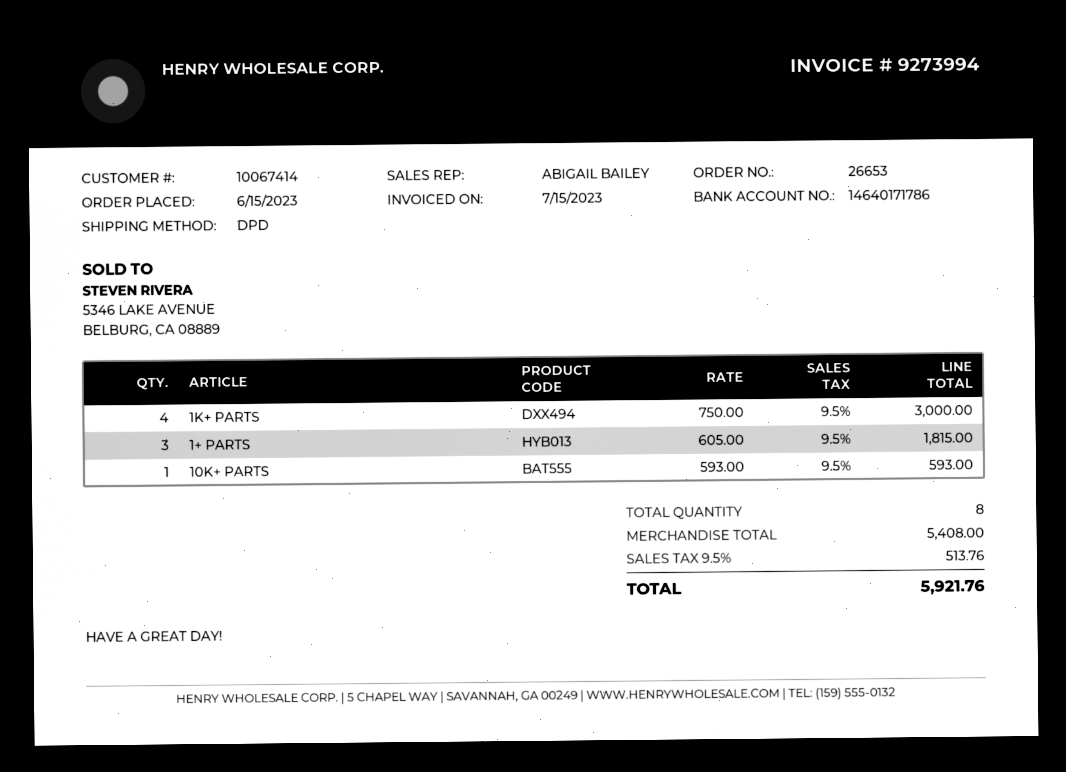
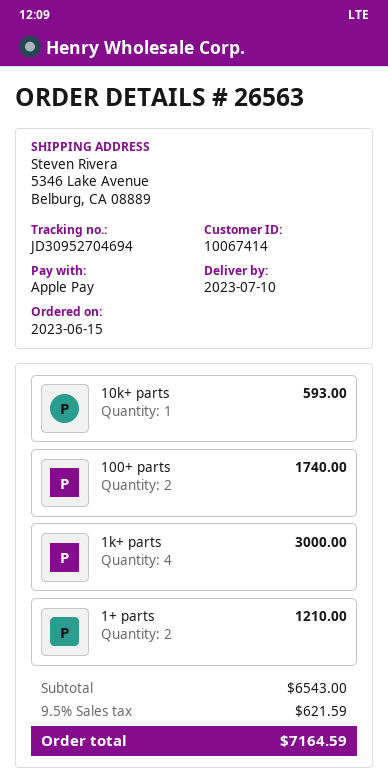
order number: 26653 -> 26563
1+ PARTS: 3 for 1815.00 -> 2 for 1210.00
100+ parts: none -> 2 for 1740.00
subtotal: 5408.00 -> 6543.00
tax: 9.5% = 513.76 -> 9.5% = 621.59
total: 5921.76 -> 7164.59

